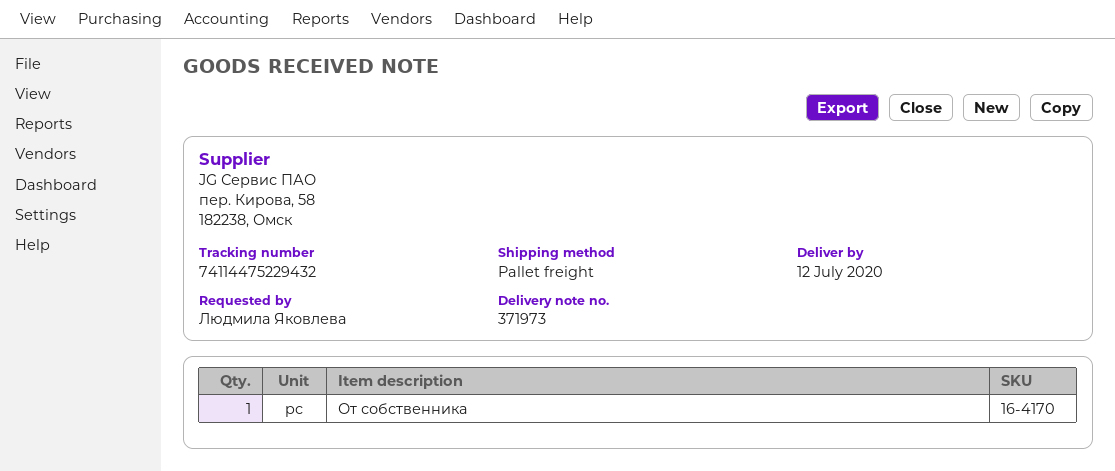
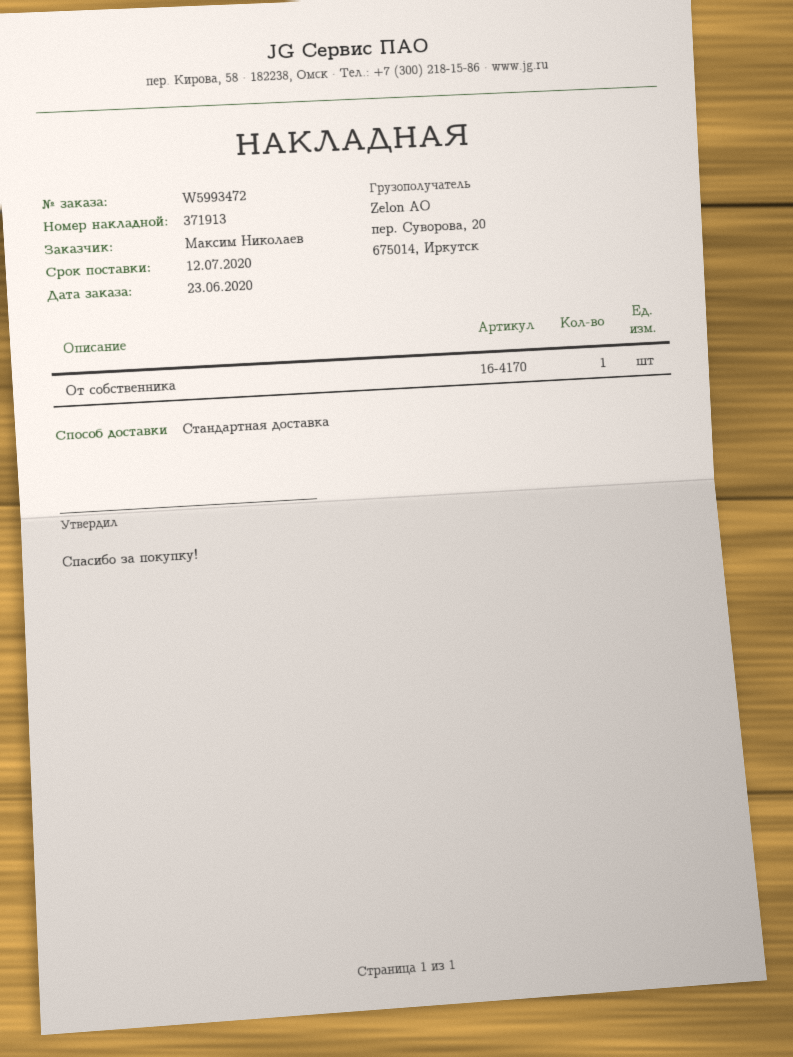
delivery note number: 371973 -> 371913
ordered by: Людмила Яковлева -> Максим Николаев
shipping method: pallet freight -> standard

